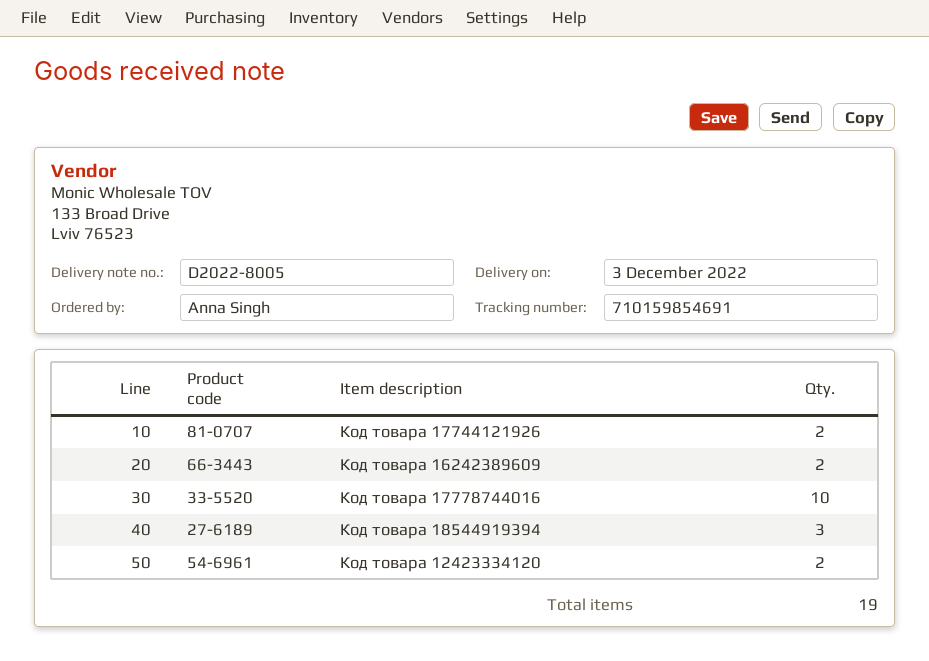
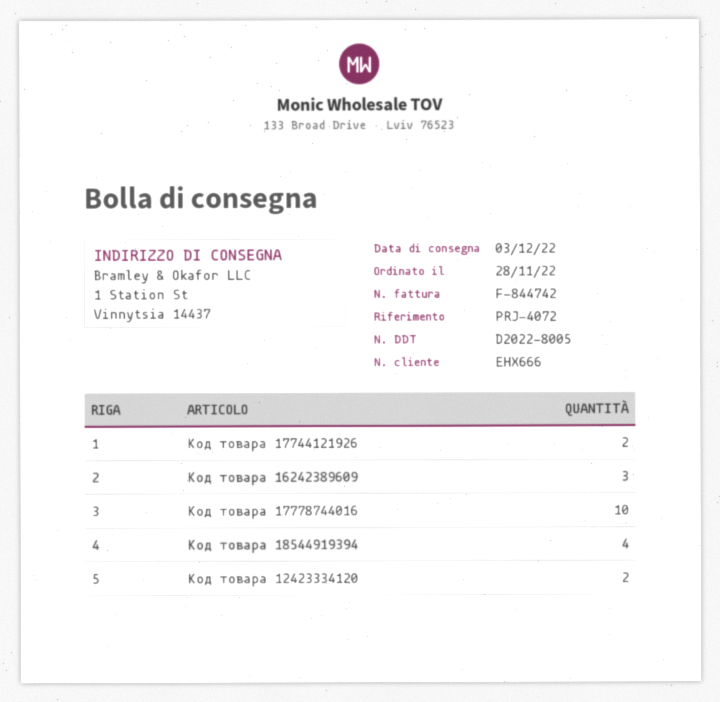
Код товара 16242389609: 2 -> 3
Код товара 18544919394: 3 -> 4

